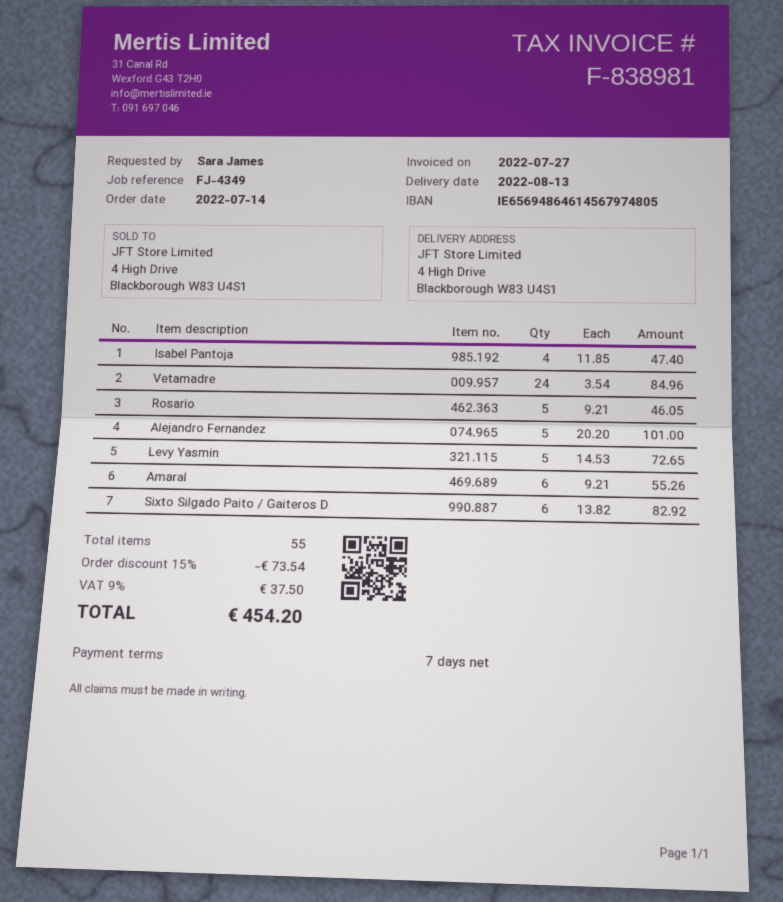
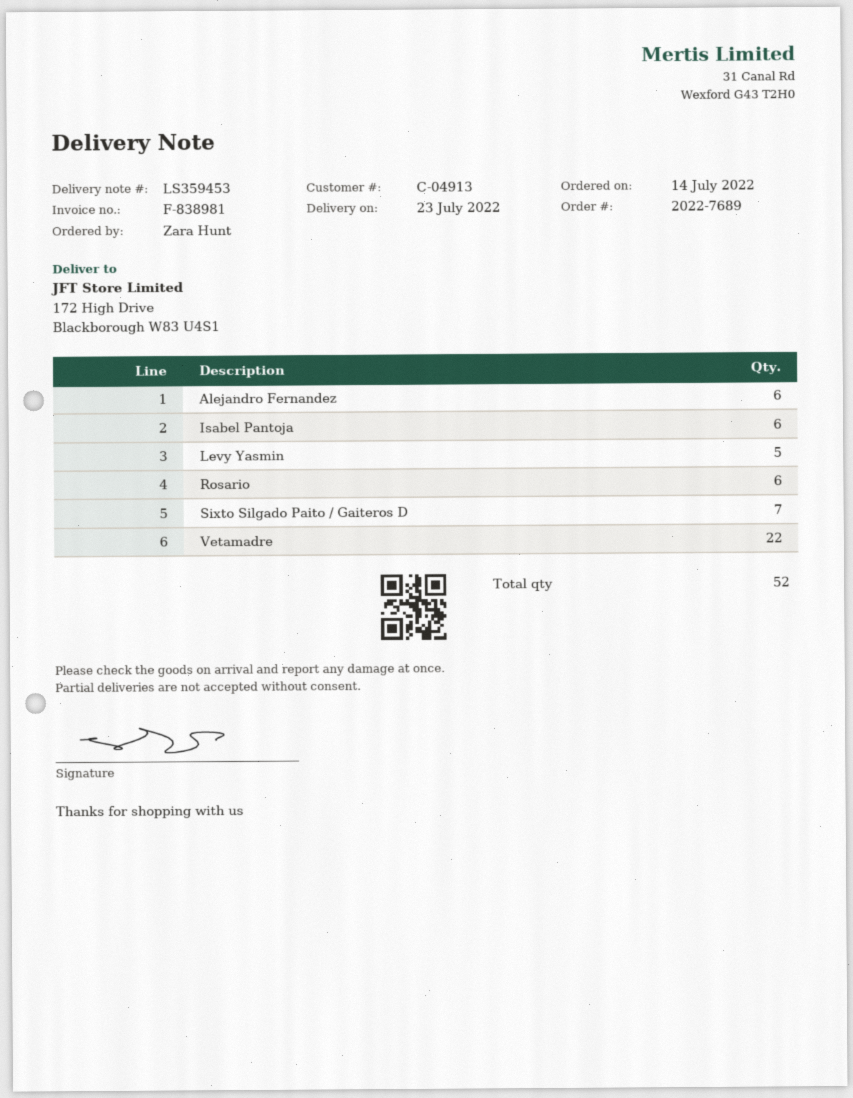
delivery date: 2022-08-13 -> 2022-07-23
ordered by: Sara James -> Zara Hunt
ship to: 4 High Drive, Blackborough W83 U4S1 -> 172 High Drive, Blackborough W83 U4S1
Isabel Pantoja: 4 -> 6
Vetamadre: 24 -> 22
Rosario: 5 -> 6
Alejandro Fernandez: 5 -> 6
Amaral: 6 -> none
Sixto Silgado Paito / Gaiteros D: 6 -> 7
total quantity: 55 -> 52

